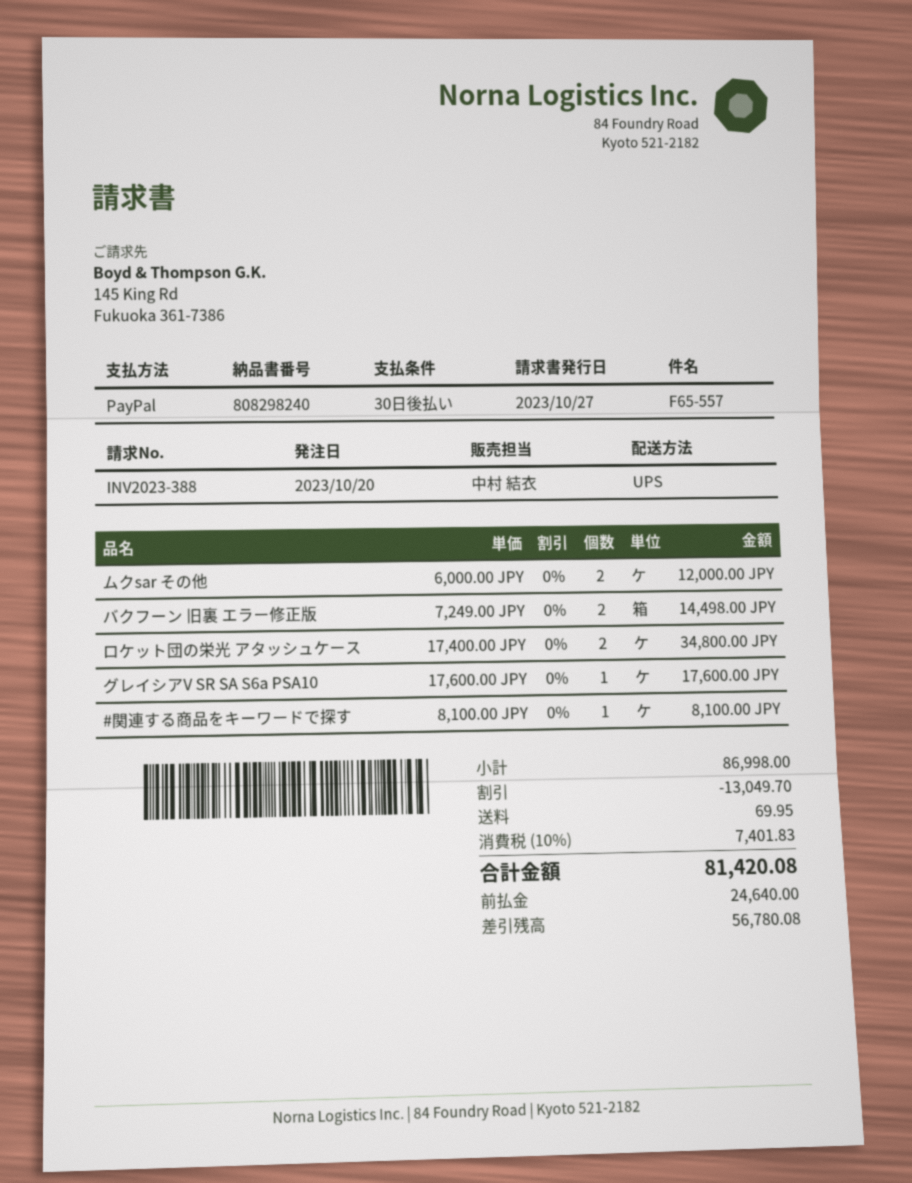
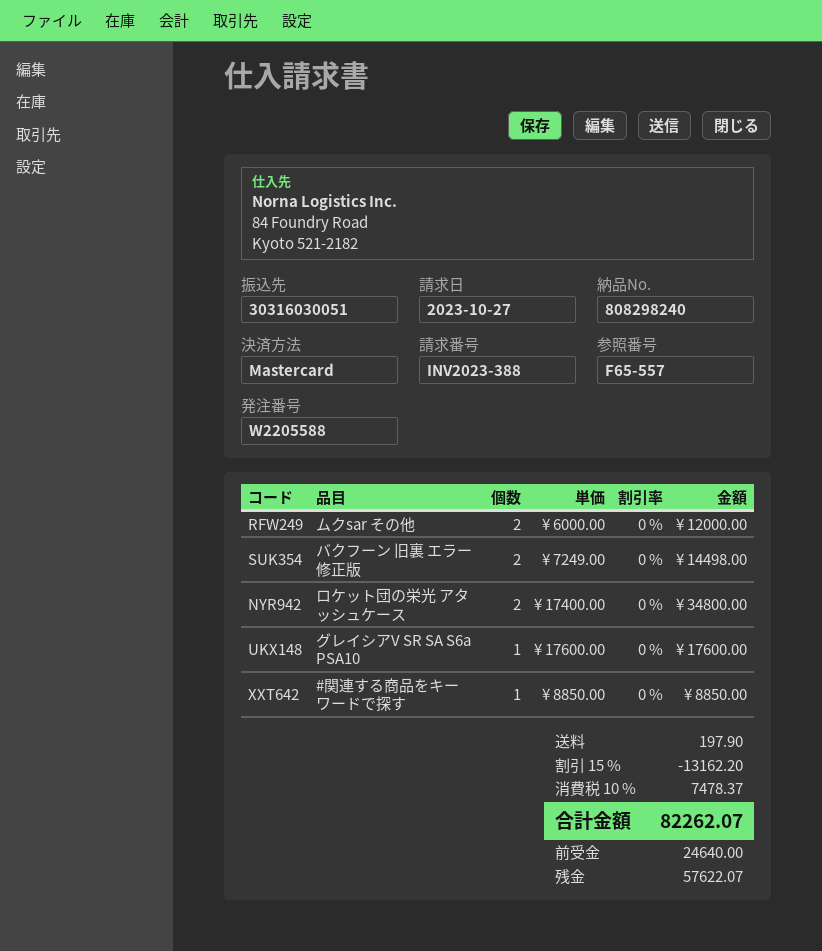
payment method: PayPal -> Mastercard
#関連する商品をキーワードで探す: 1 x 8100.00 = 8100.00 -> 1 x 8850.00 = 8850.00
discount: 13049.70 -> 13162.20
shipping: 69.95 -> 197.90
tax: 10% = 7401.83 -> 10% = 7478.37
total: 81420.08 -> 82262.07
balance: 56780.08 -> 57622.07

